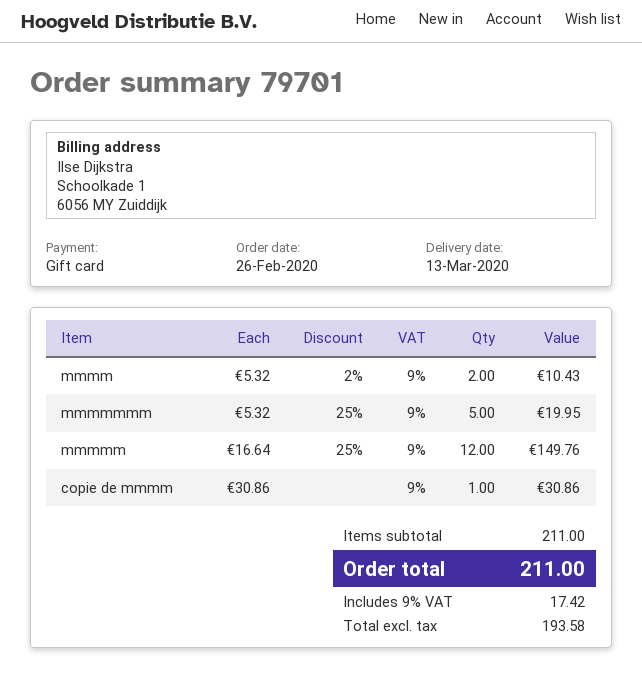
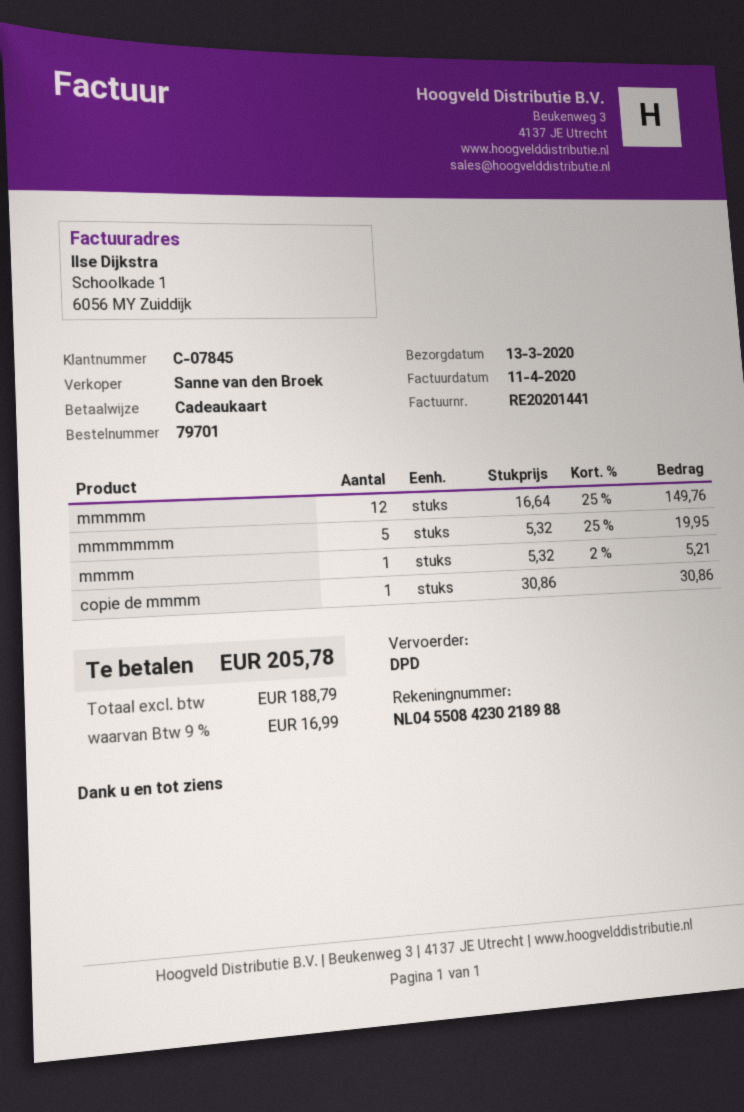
mmmm: 2 x 5.32 - 2% = 10.43 -> 1 x 5.32 - 2% = 5.21
net: 193.58 -> 188.79
tax: 9% = 17.42 -> 9% = 16.99
total: 211.00 -> 205.78

